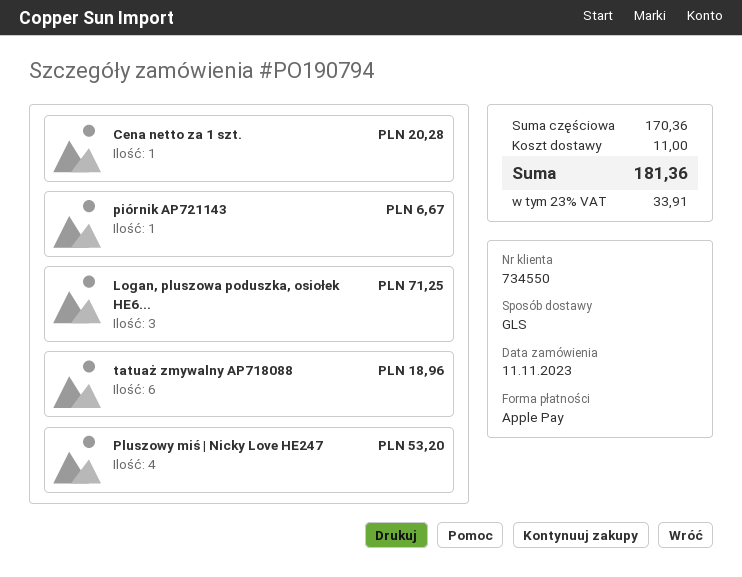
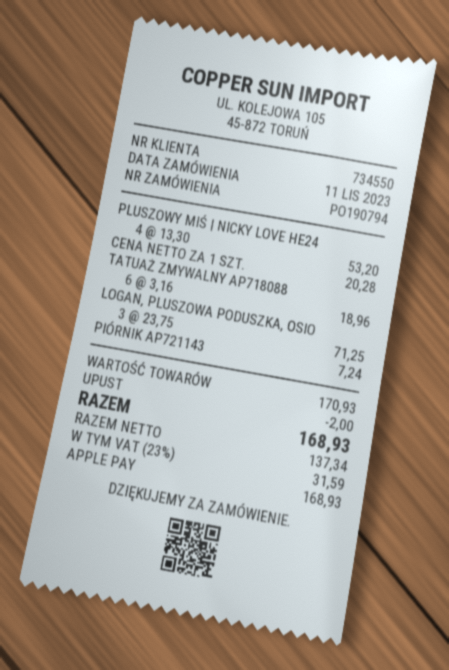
piórnik AP721143: 1 for 6.67 -> 1 for 7.24
subtotal: 170.36 -> 170.93
discount: none -> 2.00
shipping: 11.00 -> none
tax: 23% = 33.91 -> 23% = 31.59
total: 181.36 -> 168.93

